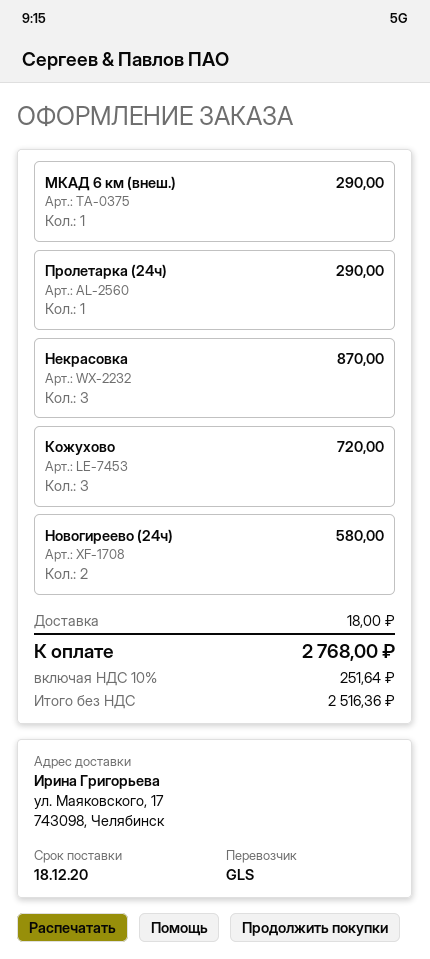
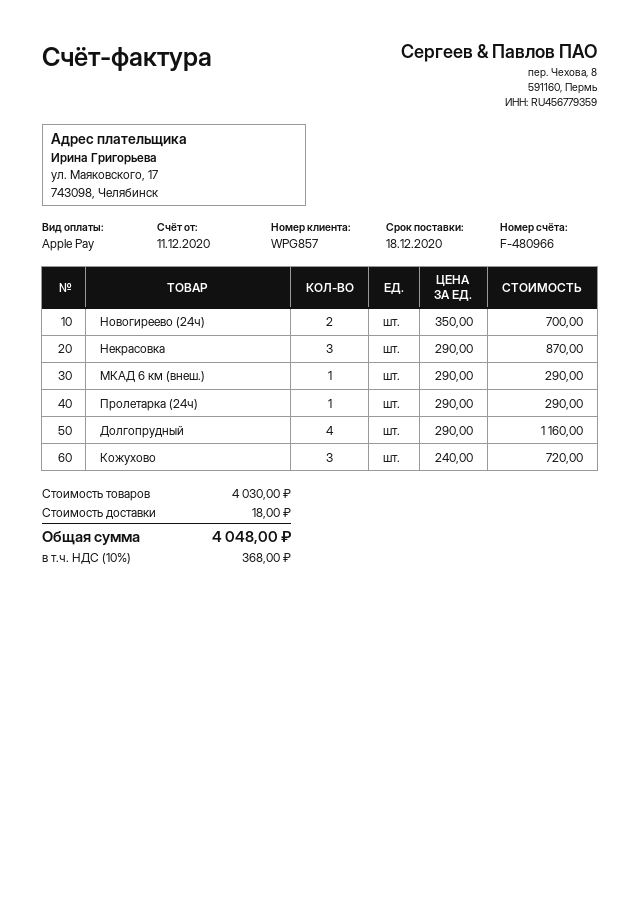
Новогиреево (24ч): 2 for 580.00 -> 2 for 700.00
Долгопрудный: none -> 4 for 1160.00
tax: 10% = 251.64 -> 10% = 368.00
total: 2768.00 -> 4048.00

